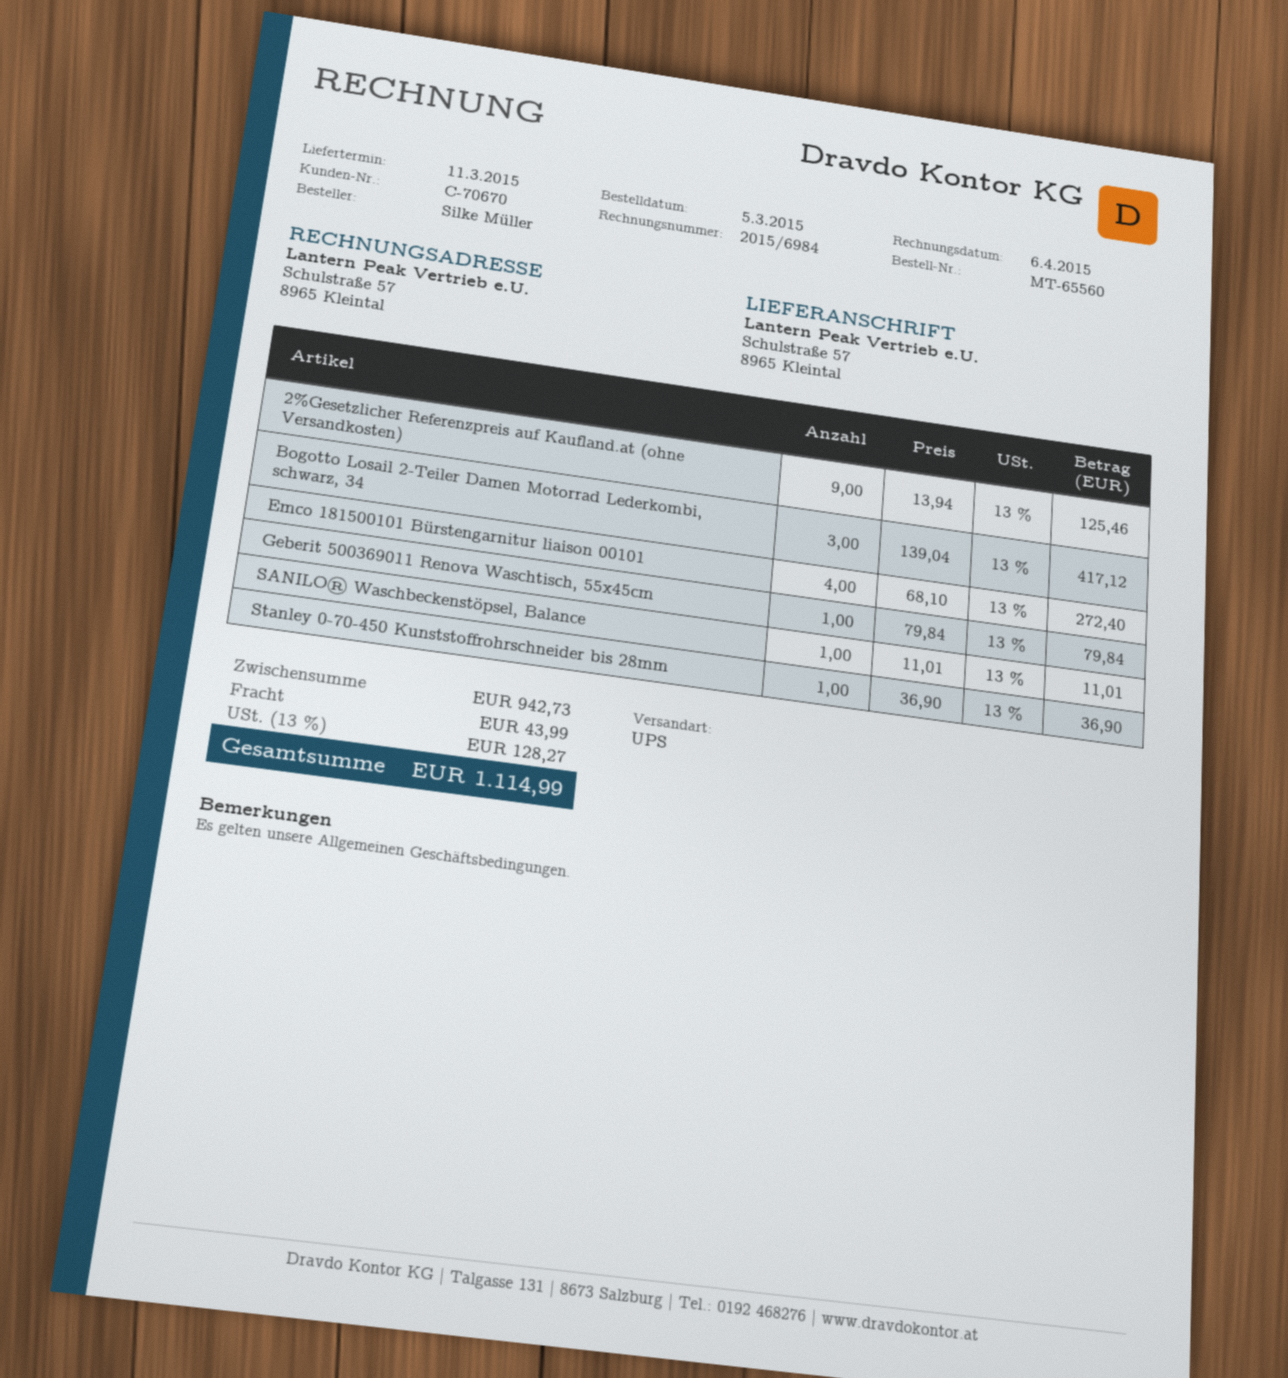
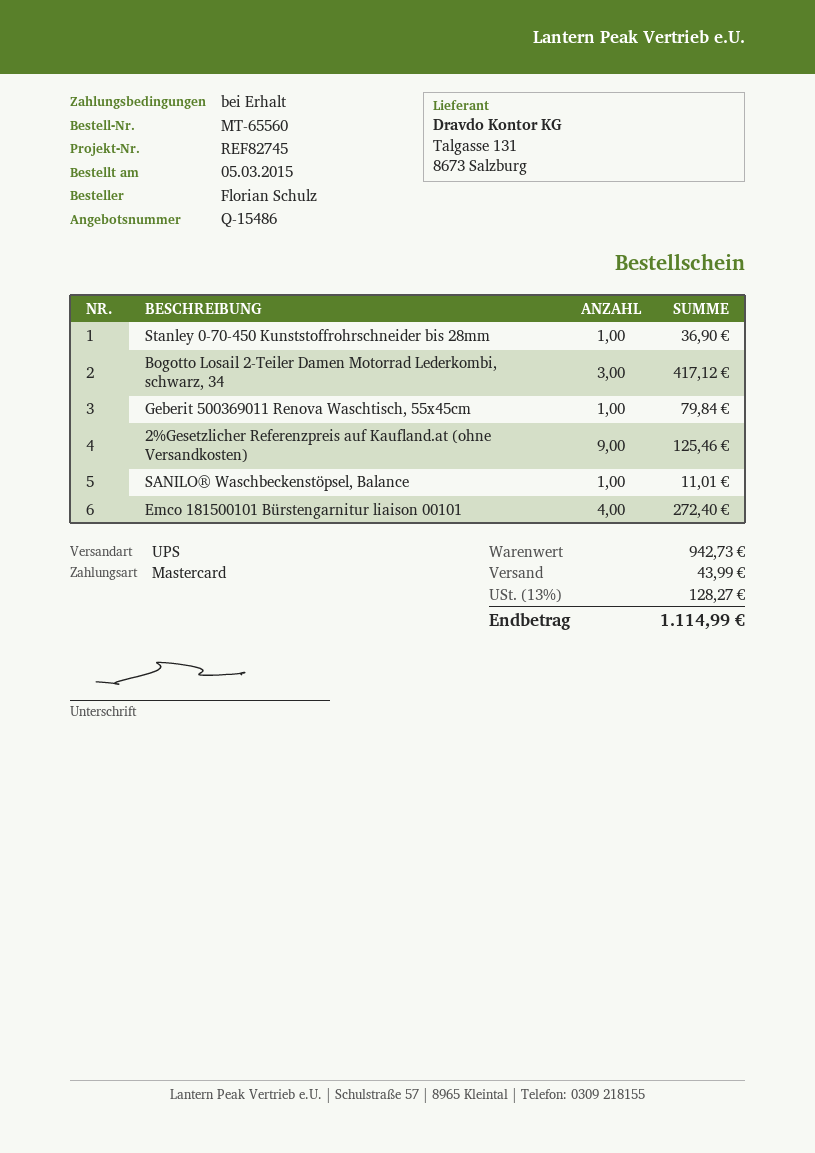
ordered by: Silke Müller -> Florian Schulz

